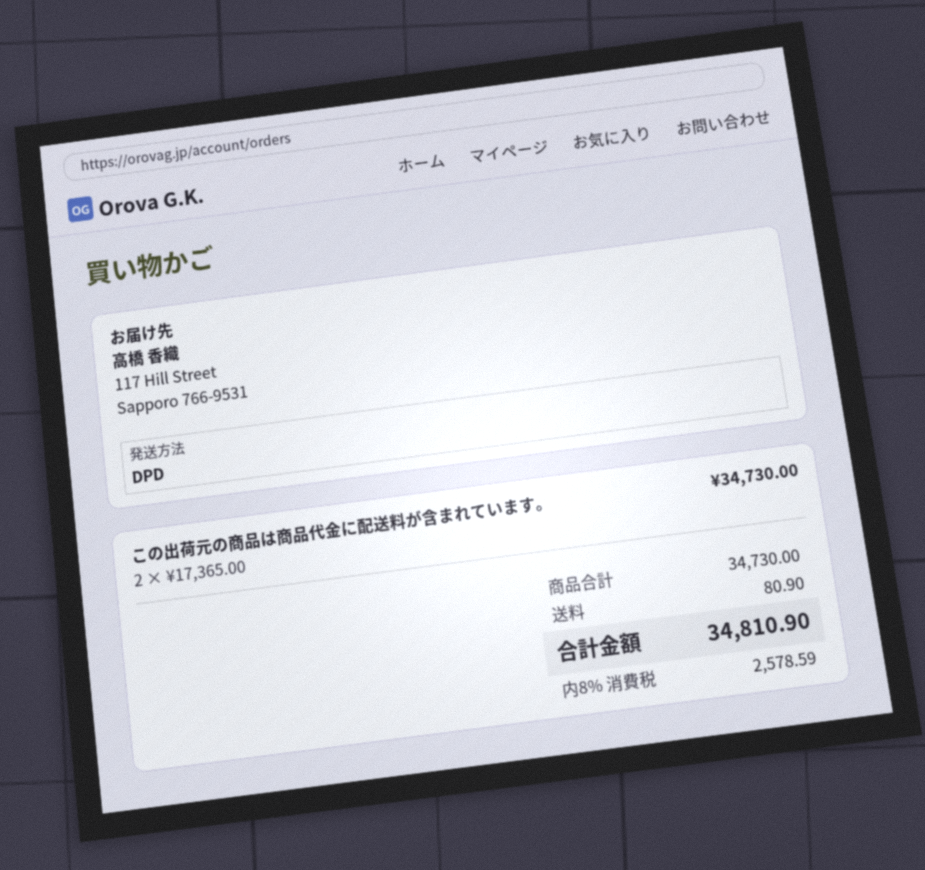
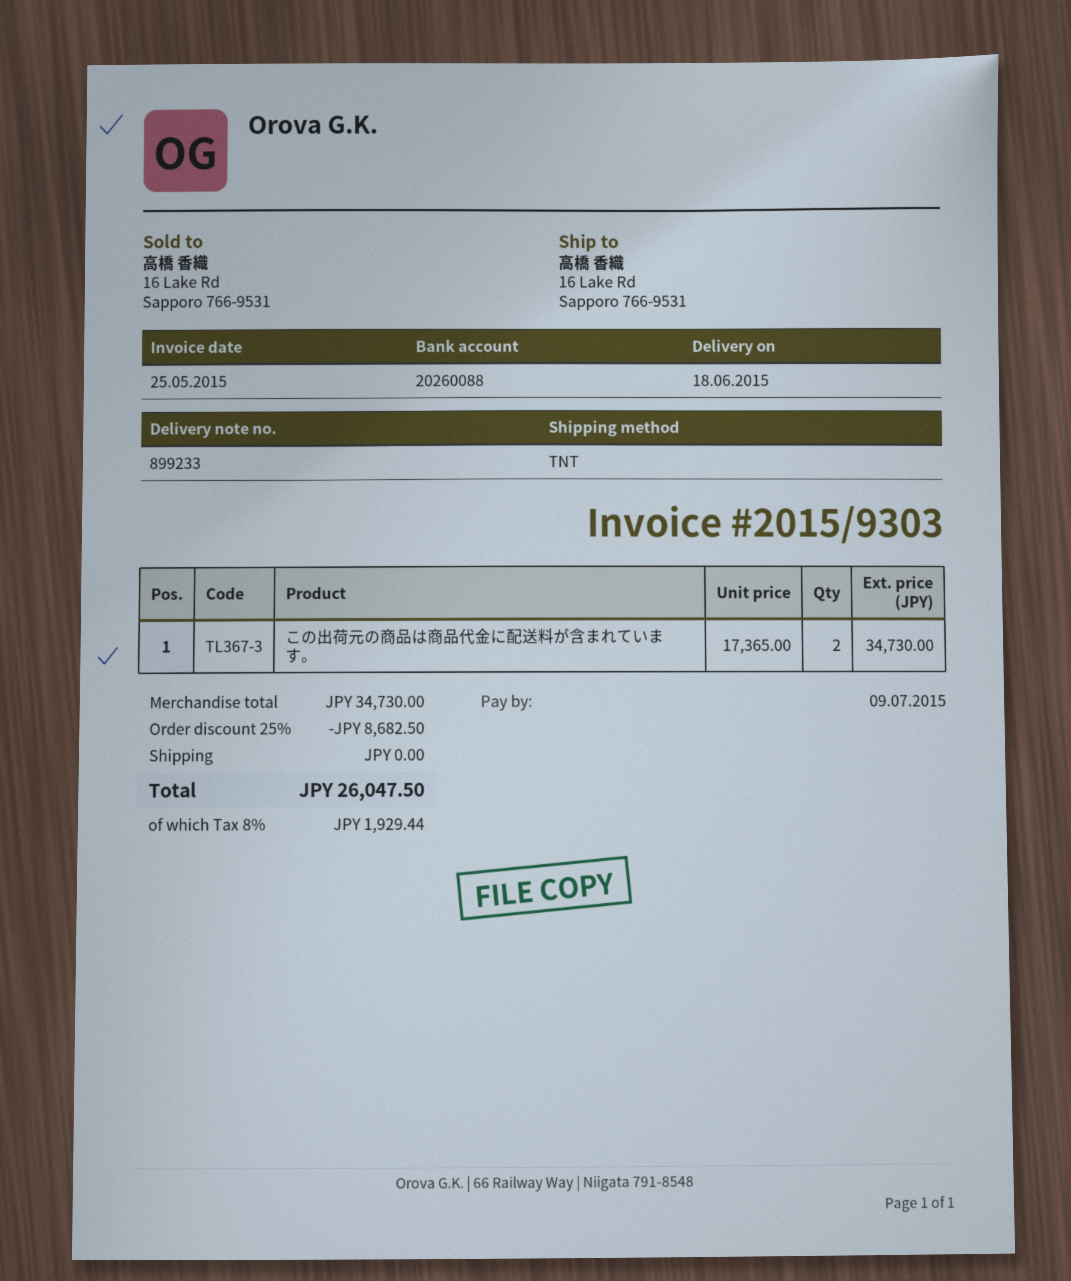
shipping method: DPD -> TNT
ship to: 117 Hill Street, Sapporo 766-9531 -> 16 Lake Rd, Sapporo 766-9531
discount: none -> 25% = 8682.50
shipping: 80.90 -> 0.00
tax: 8% = 2578.59 -> 8% = 1929.44
total: 34810.90 -> 26047.50

